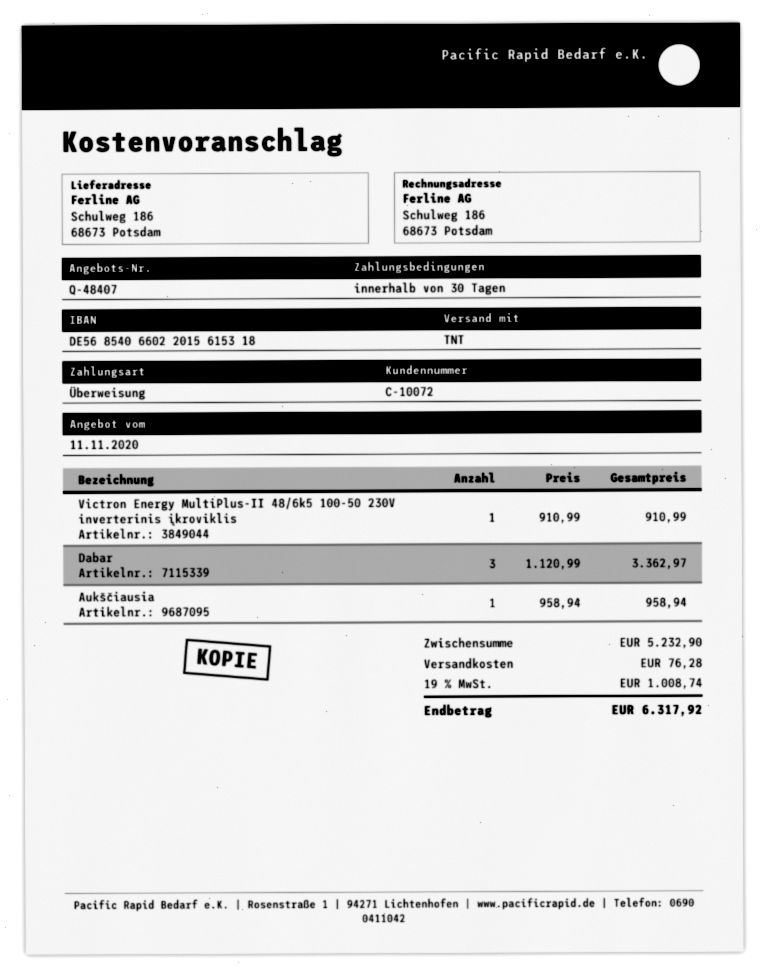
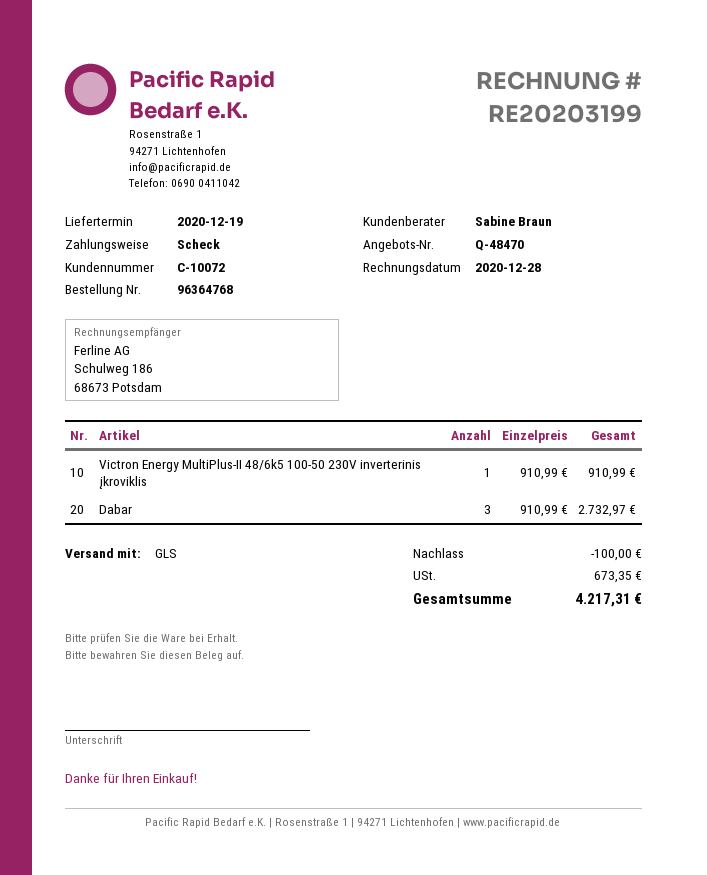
quote number: Q-48407 -> Q-48470
payment method: bank transfer -> cheque
shipping method: TNT -> GLS
Dabar: 3 x 1120.99 = 3362.97 -> 3 x 910.99 = 2732.97
Aukščiausia: 1 x 958.94 = 958.94 -> none
discount: none -> 100.00
shipping: 76.28 -> none
tax: 1008.74 -> 673.35
total: 6317.92 -> 4217.31

